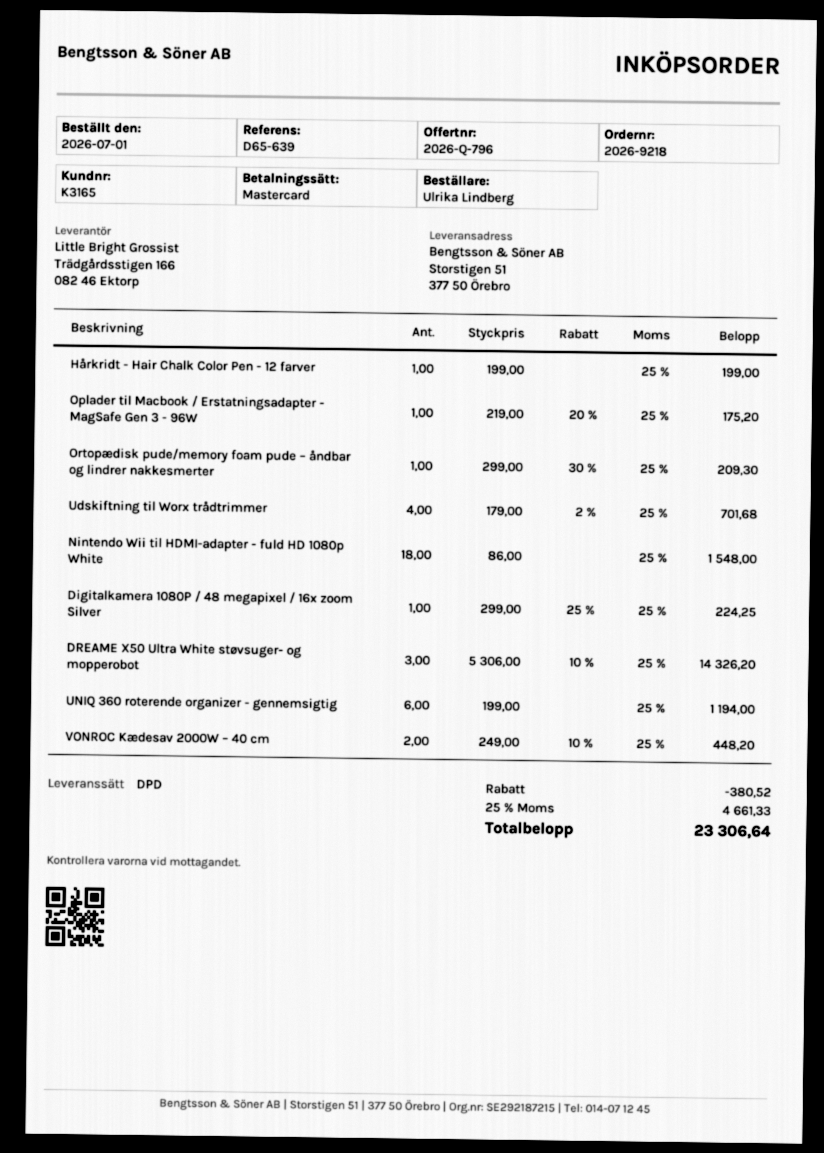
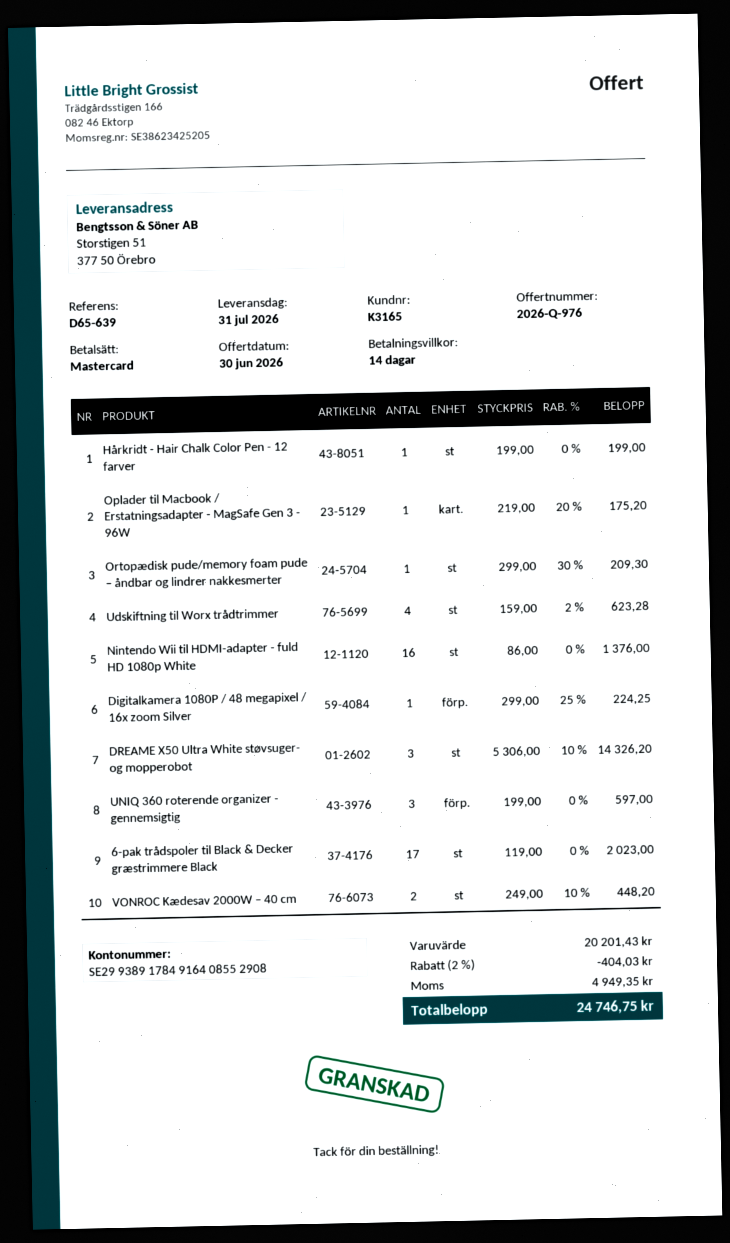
quote number: 2026-Q-796 -> 2026-Q-976
Udskiftning til Worx trådtrimmer: 4 x 179.00 - 2% = 701.68 -> 4 x 159.00 - 2% = 623.28
Nintendo Wii til HDMI-adapter - fuld HD 1080p White: 18 x 86.00 = 1548.00 -> 16 x 86.00 = 1376.00
UNIQ 360 roterende organizer - gennemsigtig: 6 x 199.00 = 1194.00 -> 3 x 199.00 = 597.00
6-pak trådspoler til Black & Decker græstrimmere Black: none -> 17 x 119.00 = 2023.00
discount: 380.52 -> 404.03
tax: 4661.33 -> 4949.35
total: 23306.64 -> 24746.75

